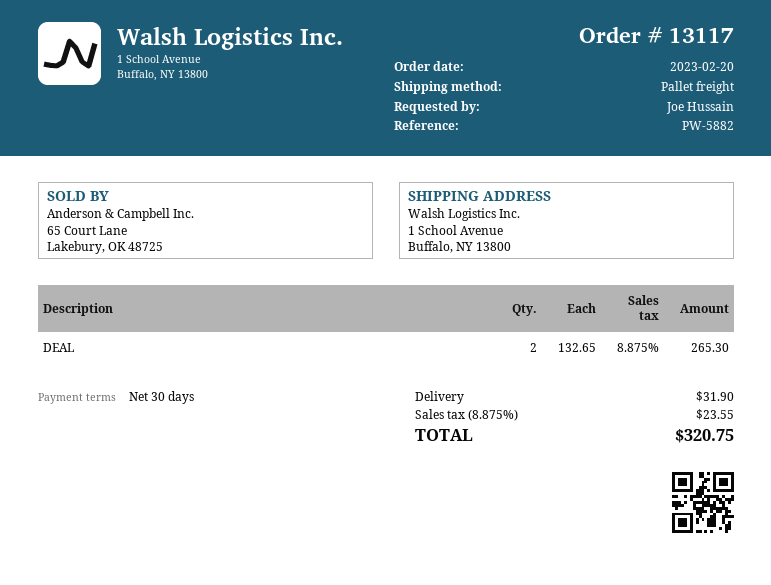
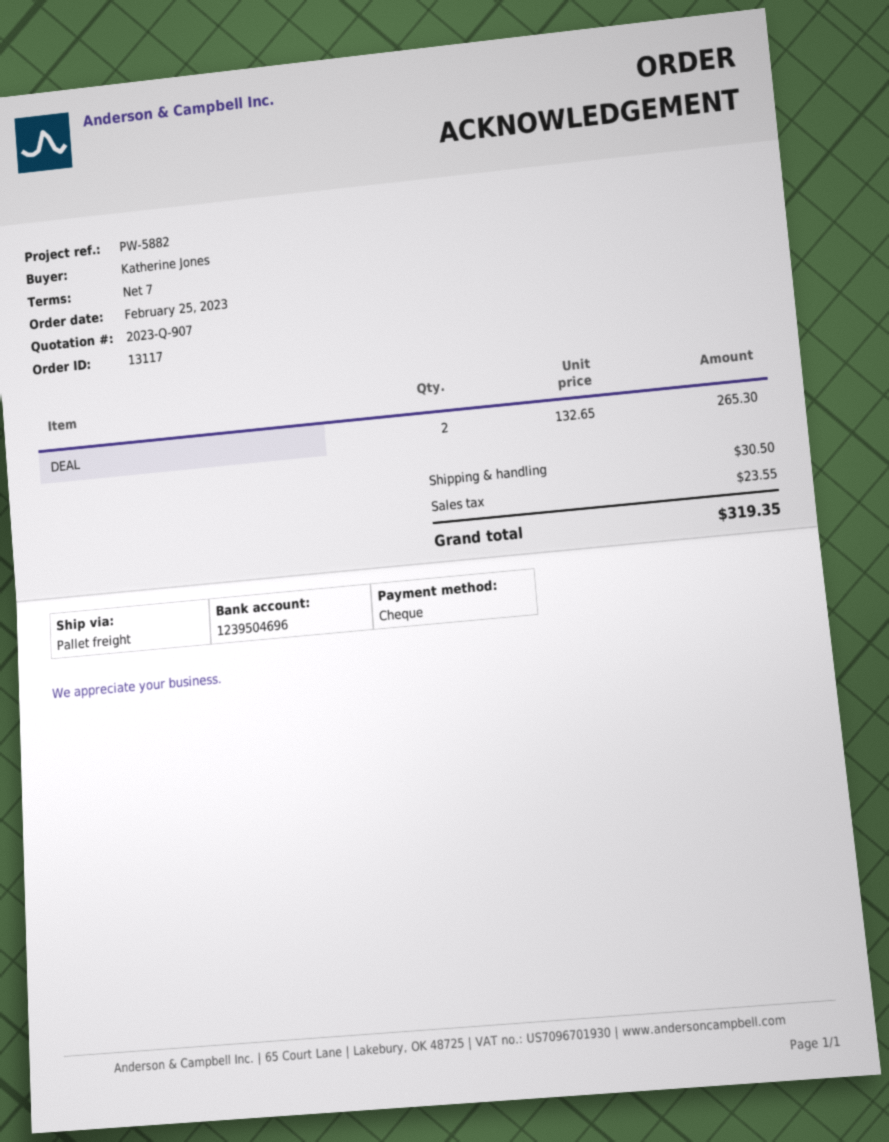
order date: 2023-02-20 -> 2023-02-25
payment terms: 30 days -> 7 days
ordered by: Joe Hussain -> Katherine Jones
shipping: 31.90 -> 30.50
total: 320.75 -> 319.35

